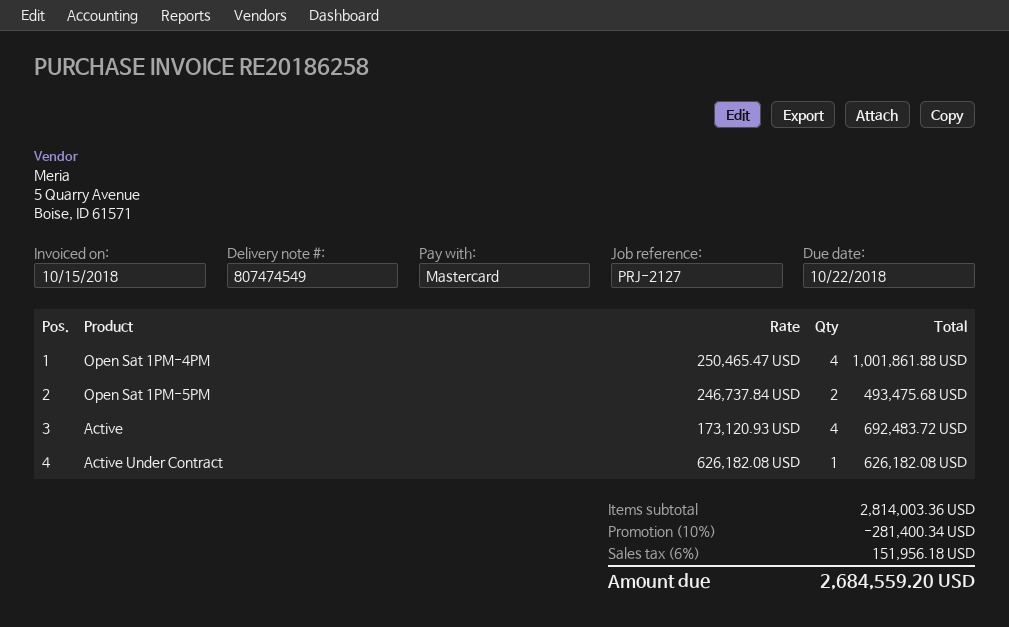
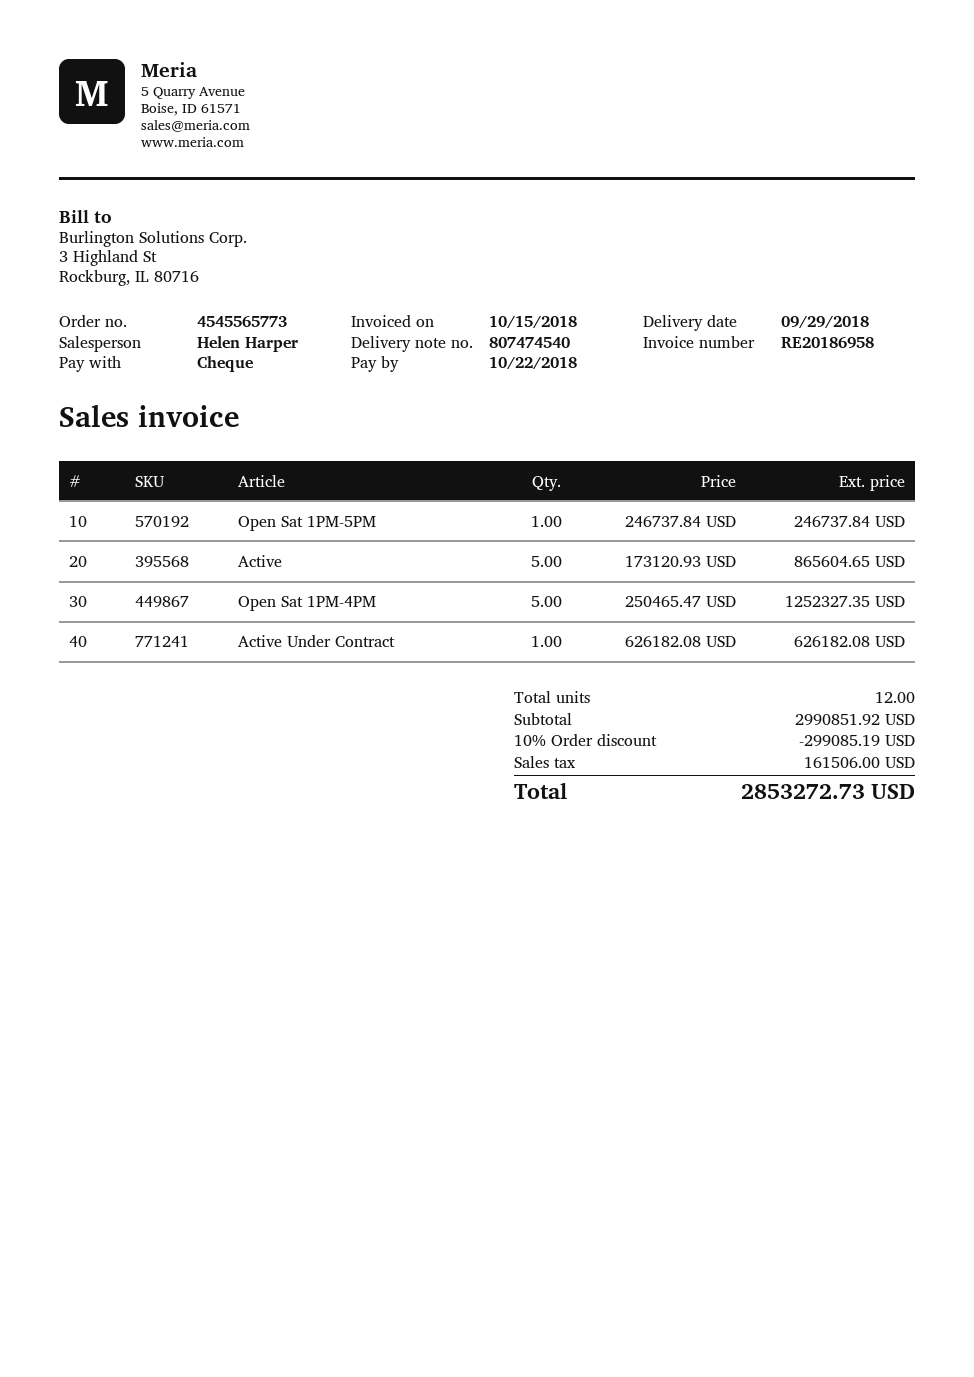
delivery note number: 807474549 -> 807474540
invoice number: RE20186258 -> RE20186958
payment method: Mastercard -> cheque
Open Sat 1PM-4PM: 4 x 250465.47 = 1001861.88 -> 5 x 250465.47 = 1252327.35
Open Sat 1PM-5PM: 2 x 246737.84 = 493475.68 -> 1 x 246737.84 = 246737.84
Active: 4 x 173120.93 = 692483.72 -> 5 x 173120.93 = 865604.65
subtotal: 2814003.36 -> 2990851.92
discount: 10% = 281400.34 -> 10% = 299085.19
tax: 151956.18 -> 161506.00
total: 2684559.20 -> 2853272.73

